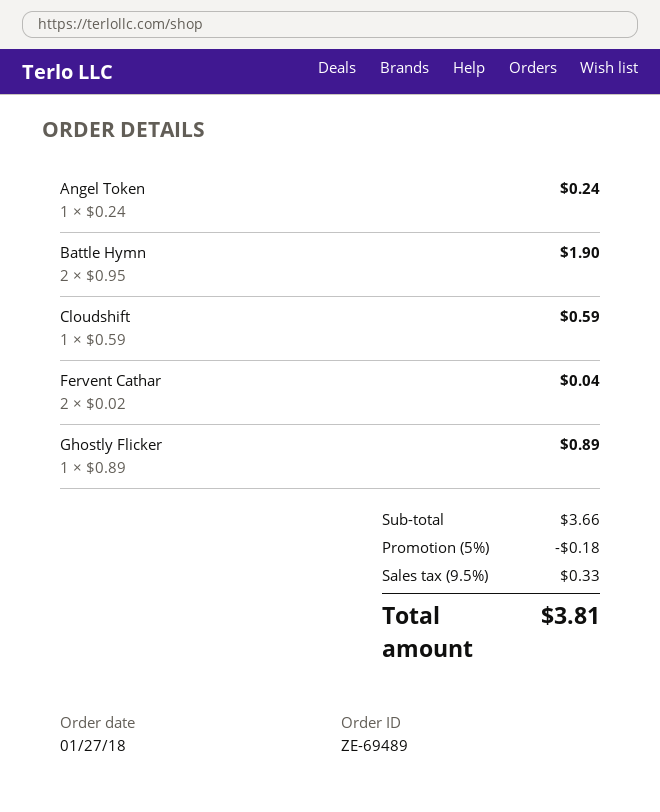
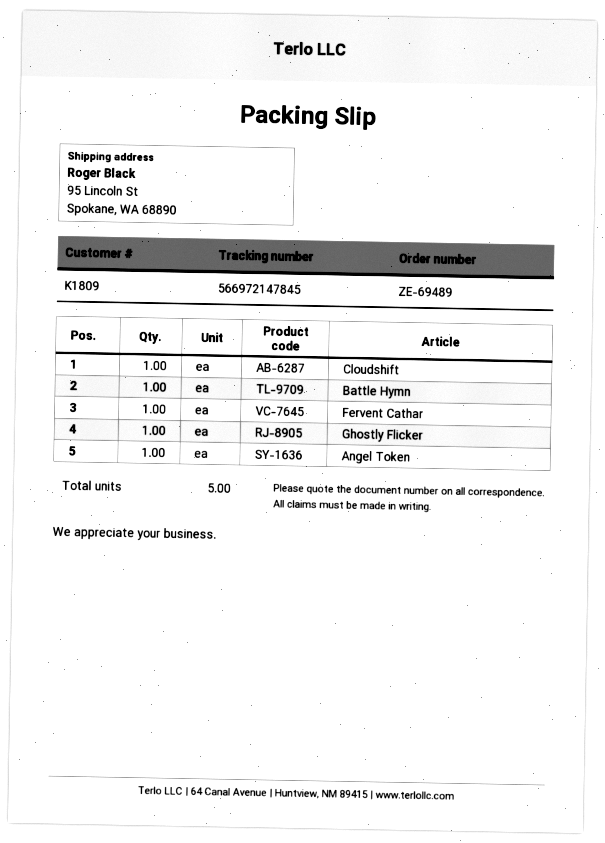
Battle Hymn: 2 -> 1
Fervent Cathar: 2 -> 1

